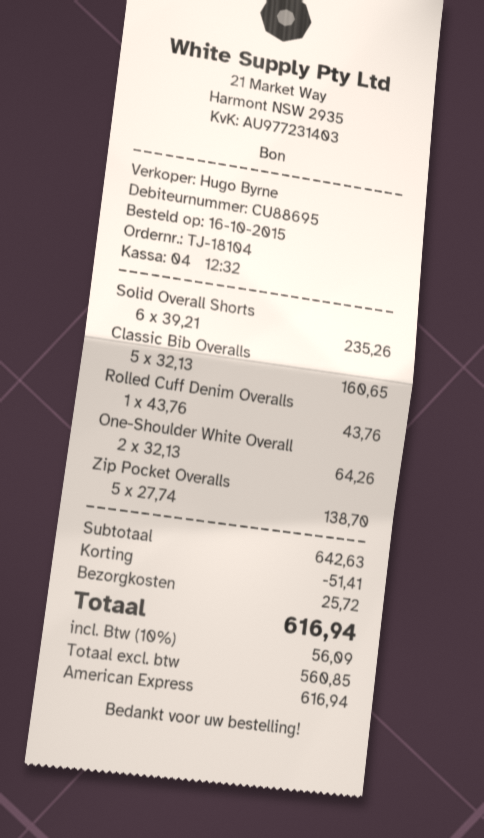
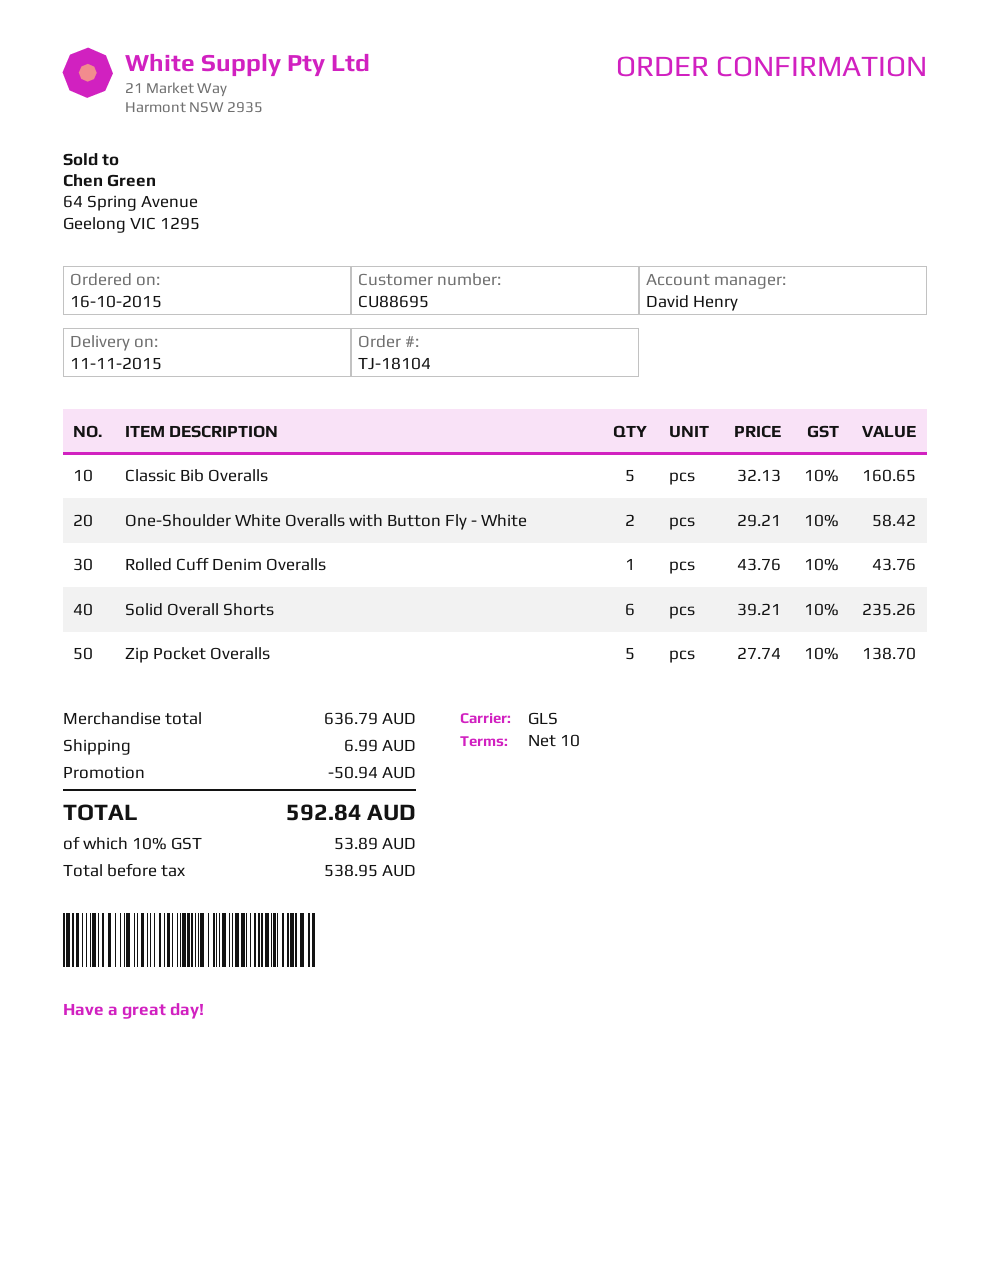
sales rep: Hugo Byrne -> David Henry
One-Shoulder White Overall: 2 x 32.13 = 64.26 -> 2 x 29.21 = 58.42
subtotal: 642.63 -> 636.79
discount: 51.41 -> 50.94
shipping: 25.72 -> 6.99
net: 560.85 -> 538.95
tax: 10% = 56.09 -> 10% = 53.89
total: 616.94 -> 592.84

